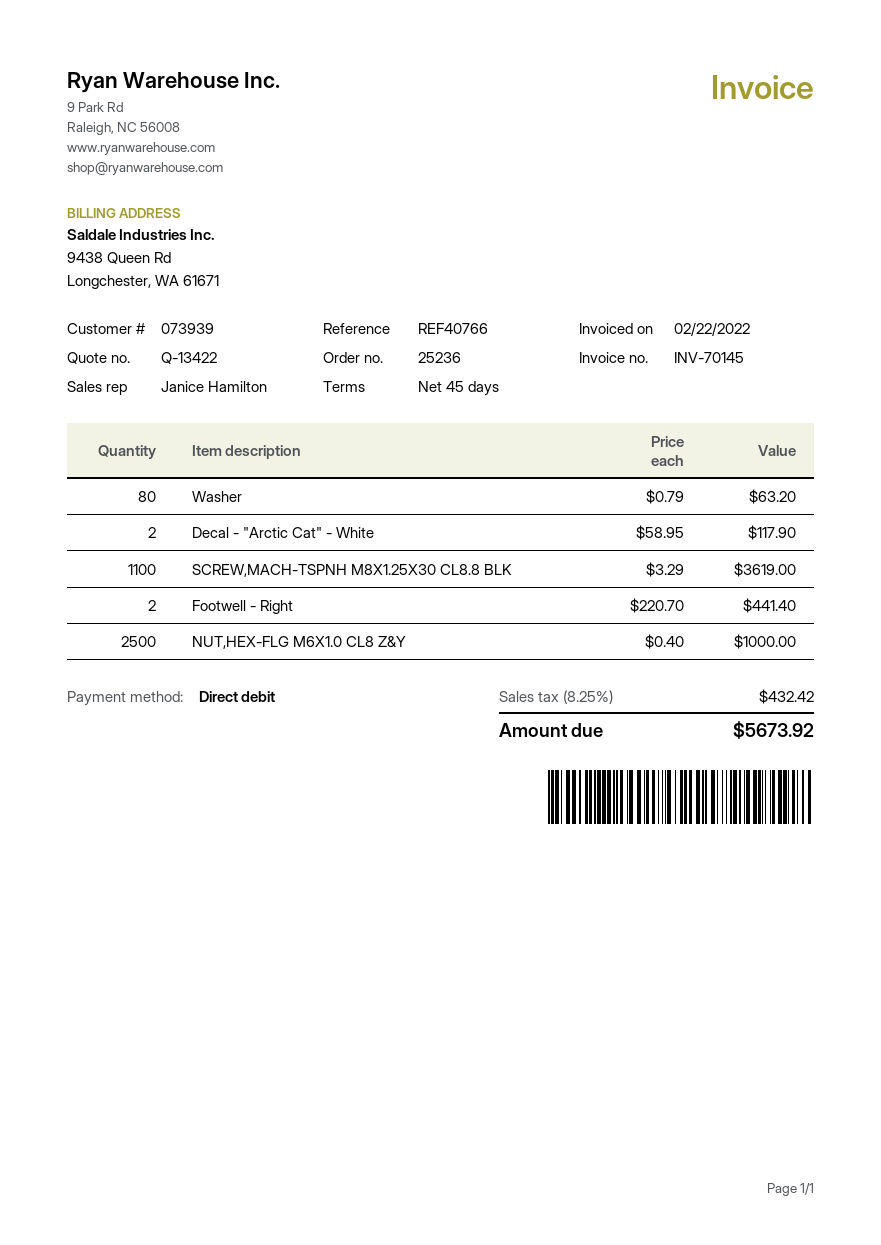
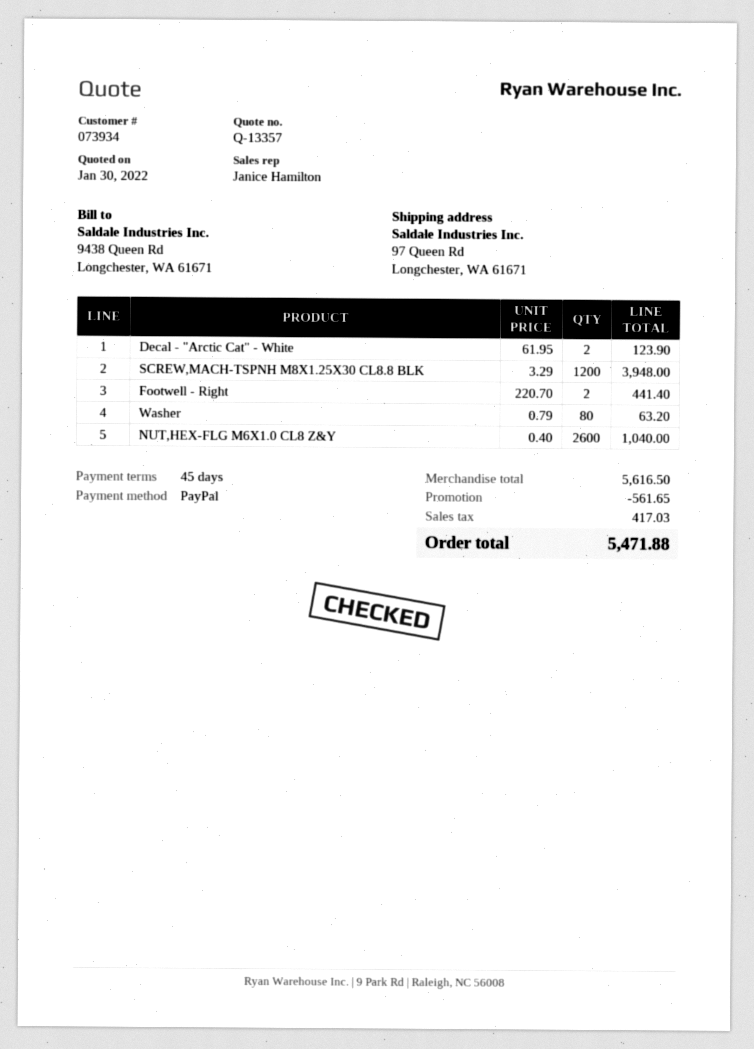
quote number: Q-13422 -> Q-13357
customer number: 073939 -> 073934
payment method: direct debit -> PayPal
Decal - "Arctic Cat" - White: 2 x 58.95 = 117.90 -> 2 x 61.95 = 123.90
SCREW,MACH-TSPNH M8X1.25X30 CL8.8 BLK: 1100 x 3.29 = 3619.00 -> 1200 x 3.29 = 3948.00
NUT,HEX-FLG M6X1.0 CL8 Z&Y: 2500 x 0.40 = 1000.00 -> 2600 x 0.40 = 1040.00
discount: none -> 561.65
tax: 432.42 -> 417.03
total: 5673.92 -> 5471.88

